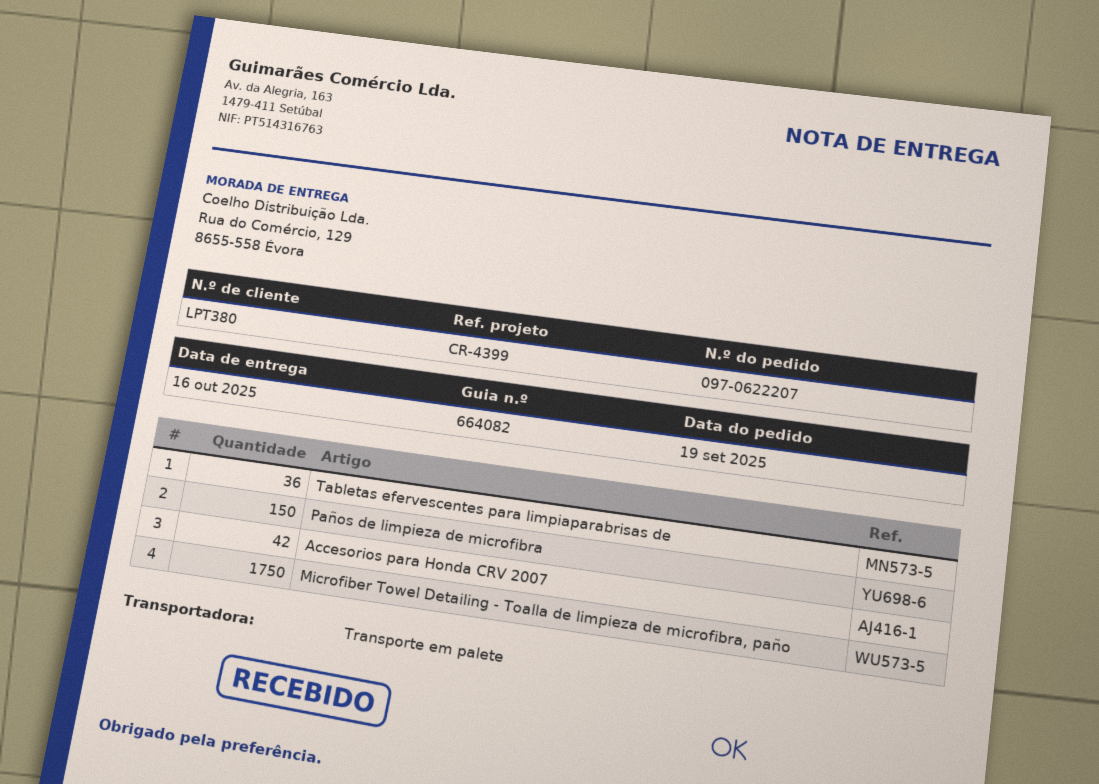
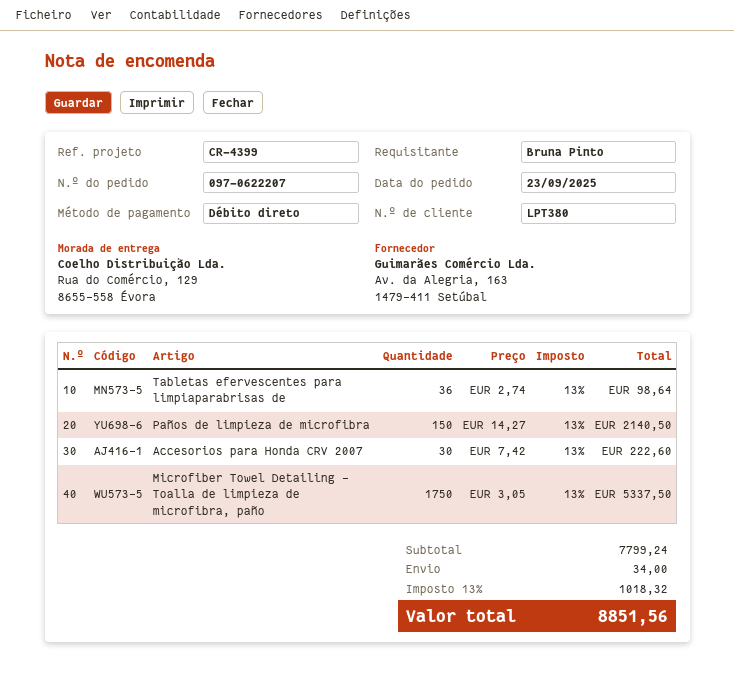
order date: 2025-09-19 -> 2025-09-23
Accesorios para Honda CRV 2007: 42 -> 30

